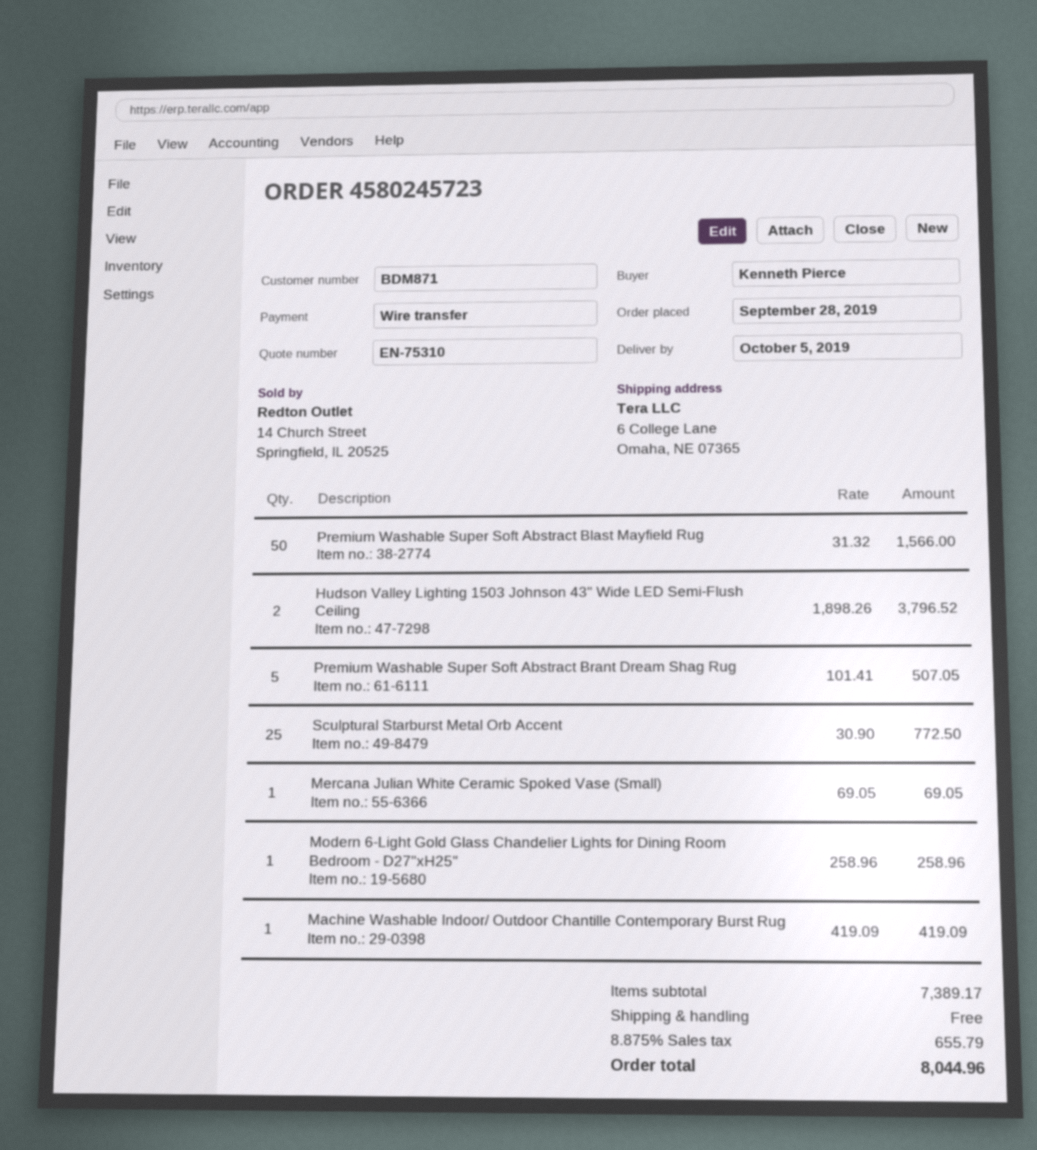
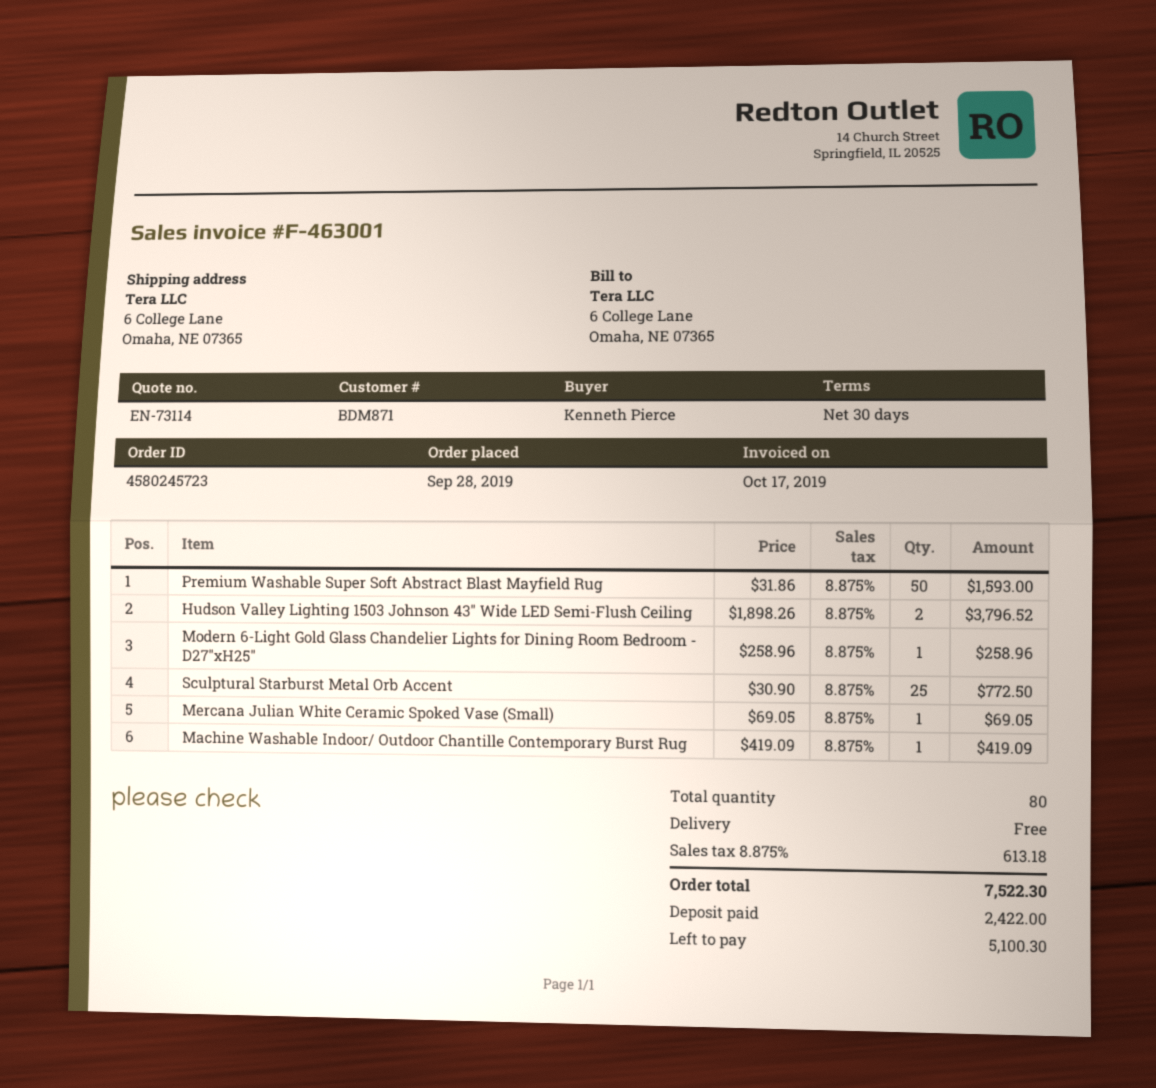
quote number: EN-75310 -> EN-73114
Premium Washable Super Soft Abstract Blast Mayfield Rug: 50 x 31.32 = 1566.00 -> 50 x 31.86 = 1593.00
Premium Washable Super Soft Abstract Brant Dream Shag Rug: 5 x 101.41 = 507.05 -> none
tax: 8.875% = 655.79 -> 8.875% = 613.18
total: 8044.96 -> 7522.30

